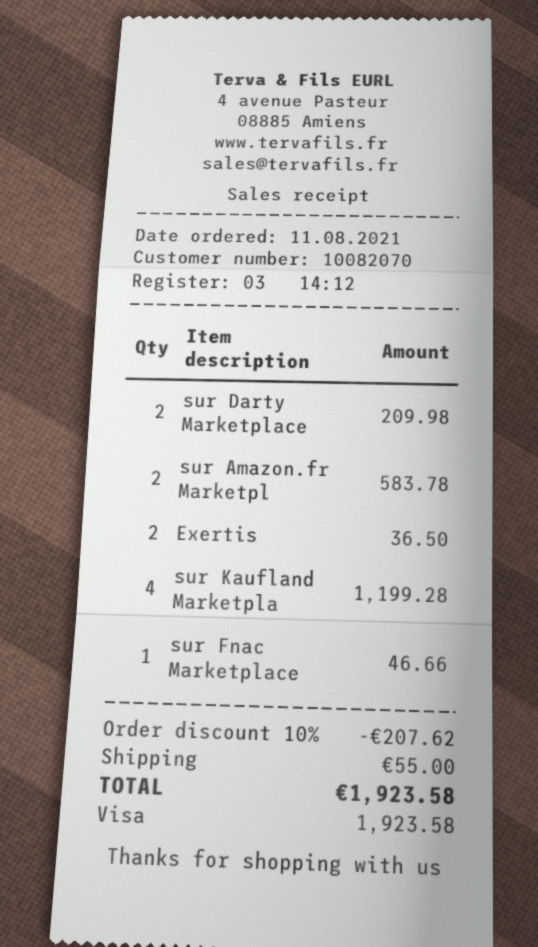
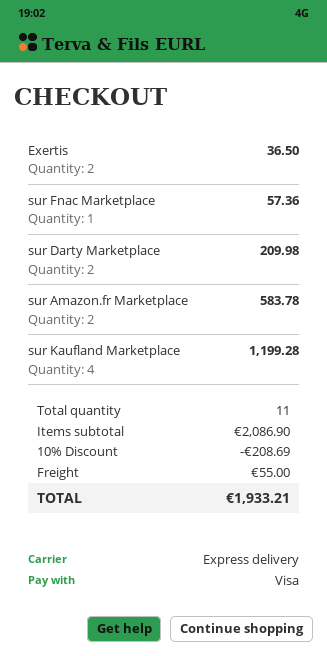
sur Fnac Marketplace: 1 for 46.66 -> 1 for 57.36
discount: 10% = 207.62 -> 10% = 208.69
total: 1923.58 -> 1933.21

